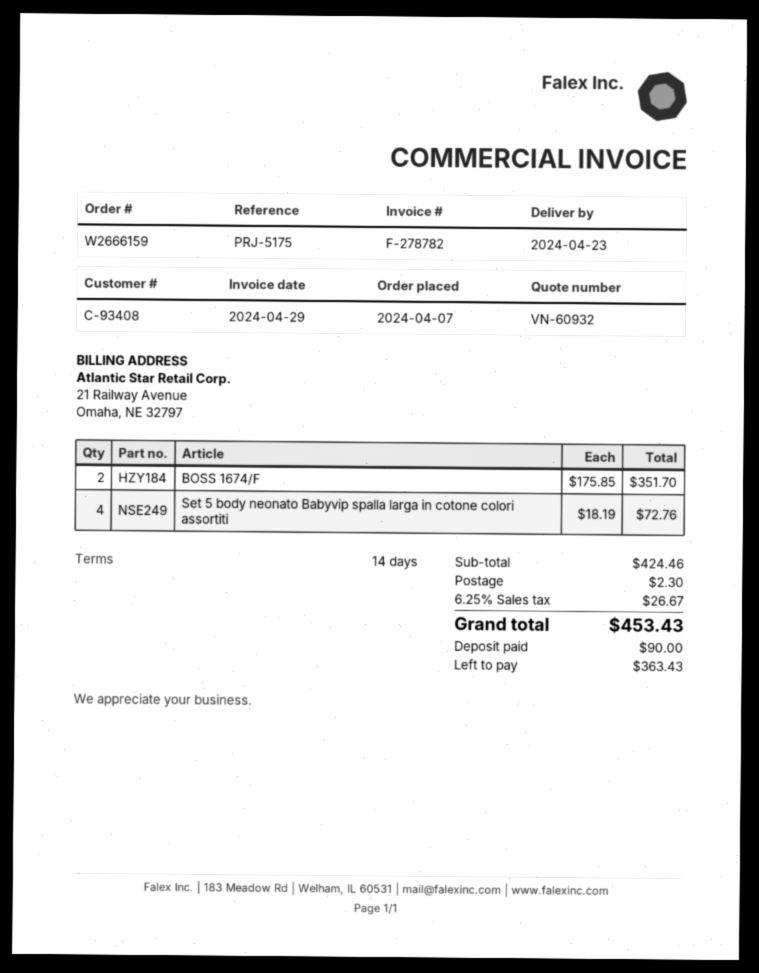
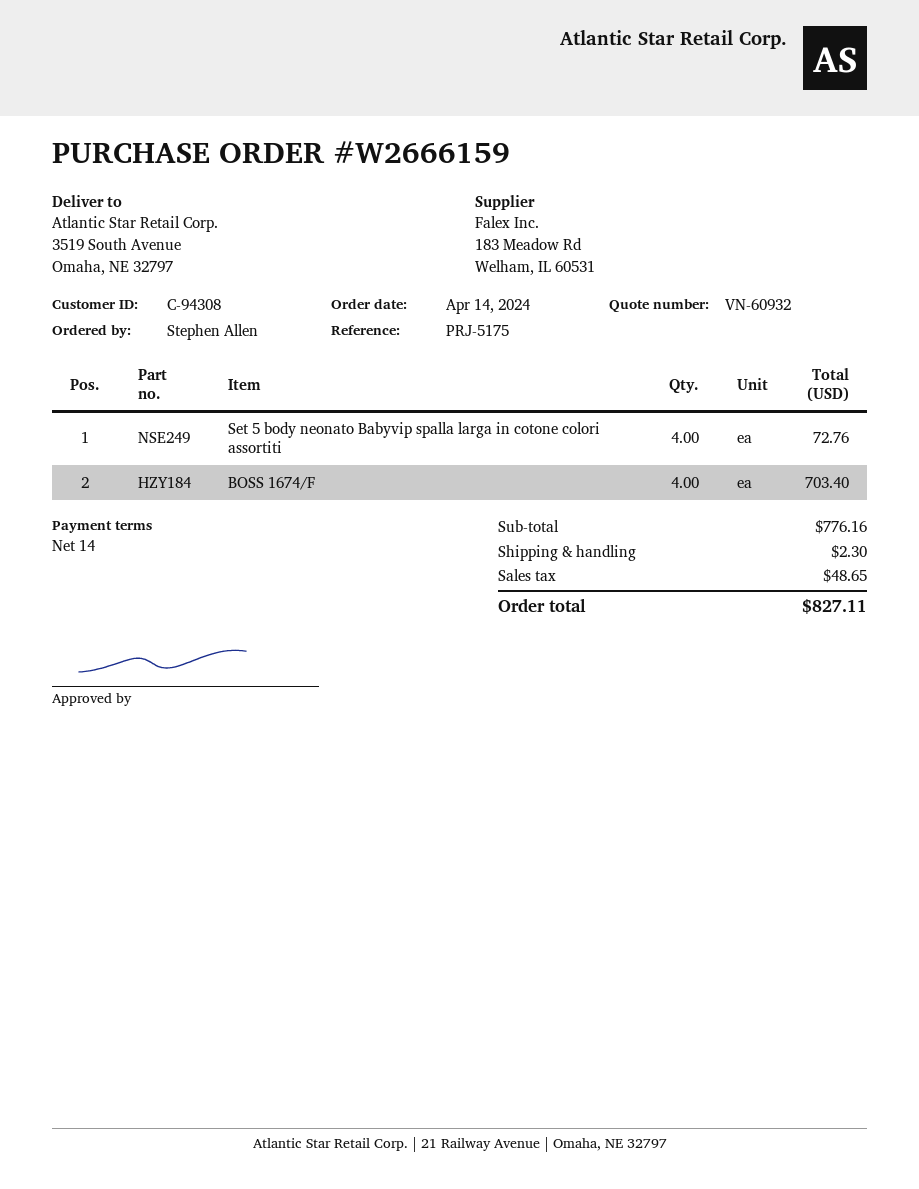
order date: 2024-04-07 -> 2024-04-14
customer number: C-93408 -> C-94308
BOSS 1674/F: 2 for 351.70 -> 4 for 703.40
subtotal: 424.46 -> 776.16
tax: 26.67 -> 48.65
total: 453.43 -> 827.11

